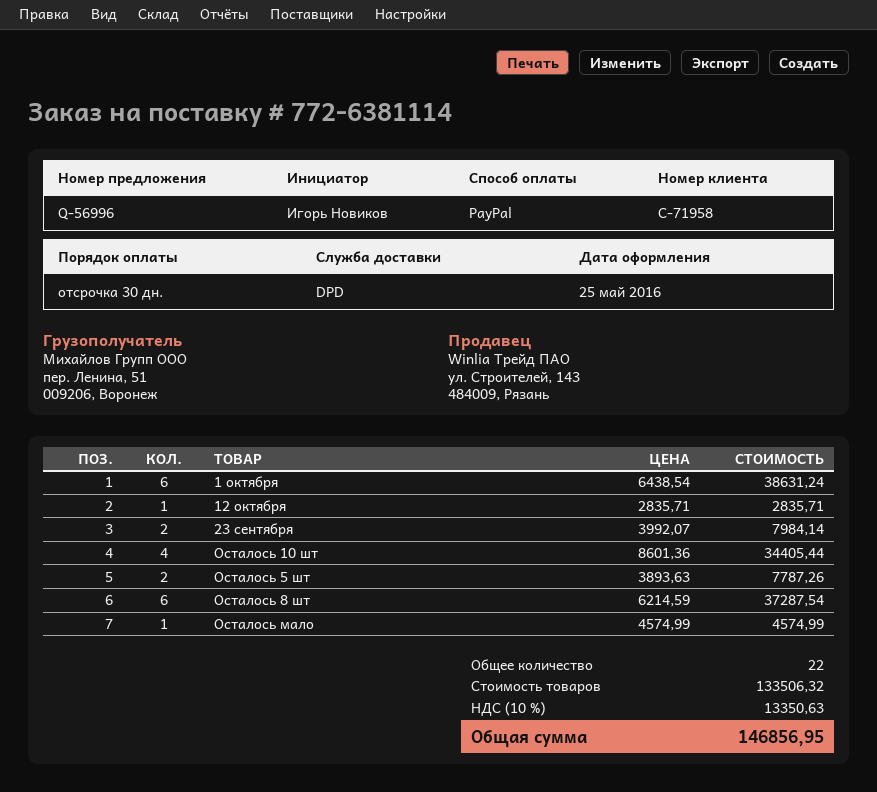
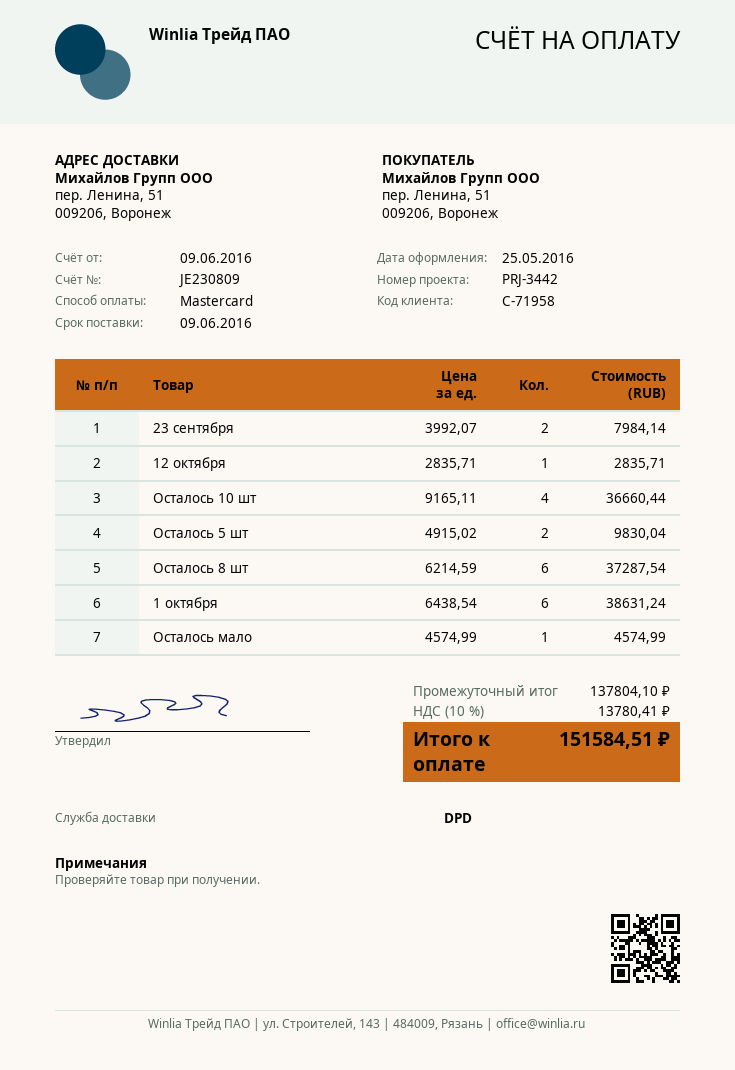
payment method: PayPal -> Mastercard
Осталось 10 шт: 4 x 8601.36 = 34405.44 -> 4 x 9165.11 = 36660.44
Осталось 5 шт: 2 x 3893.63 = 7787.26 -> 2 x 4915.02 = 9830.04
subtotal: 133506.32 -> 137804.10
tax: 10% = 13350.63 -> 10% = 13780.41
total: 146856.95 -> 151584.51

